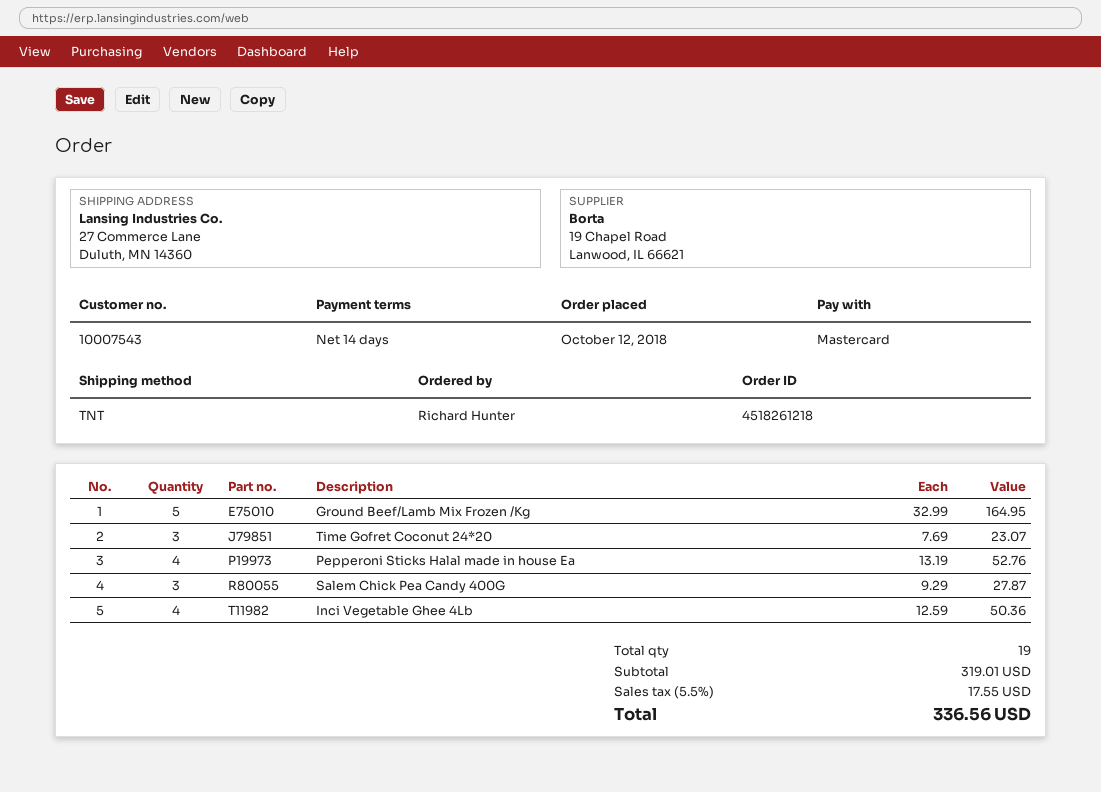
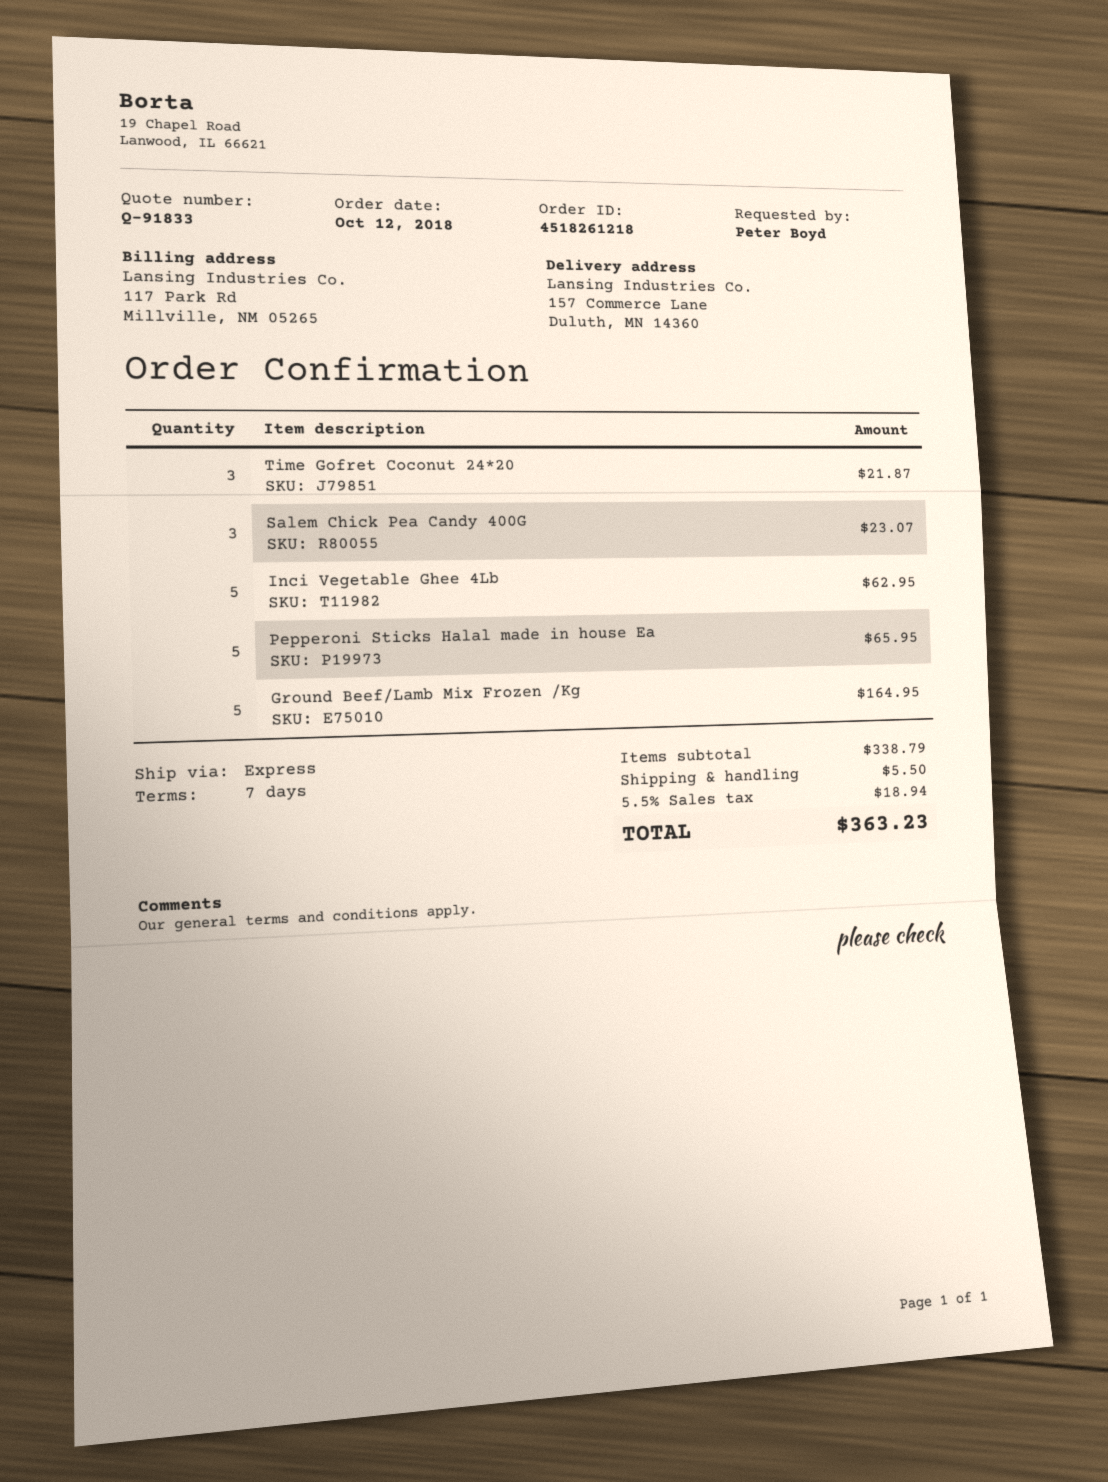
payment terms: 14 days -> 7 days
ordered by: Richard Hunter -> Peter Boyd
shipping method: TNT -> express
ship to: 27 Commerce Lane, Duluth, MN 14360 -> 157 Commerce Lane, Duluth, MN 14360
Time Gofret Coconut 24*20: 3 for 23.07 -> 3 for 21.87
Pepperoni Sticks Halal made in house Ea: 4 for 52.76 -> 5 for 65.95
Salem Chick Pea Candy 400G: 3 for 27.87 -> 3 for 23.07
Inci Vegetable Ghee 4Lb: 4 for 50.36 -> 5 for 62.95
subtotal: 319.01 -> 338.79
shipping: none -> 5.50
tax: 5.5% = 17.55 -> 5.5% = 18.94
total: 336.56 -> 363.23

